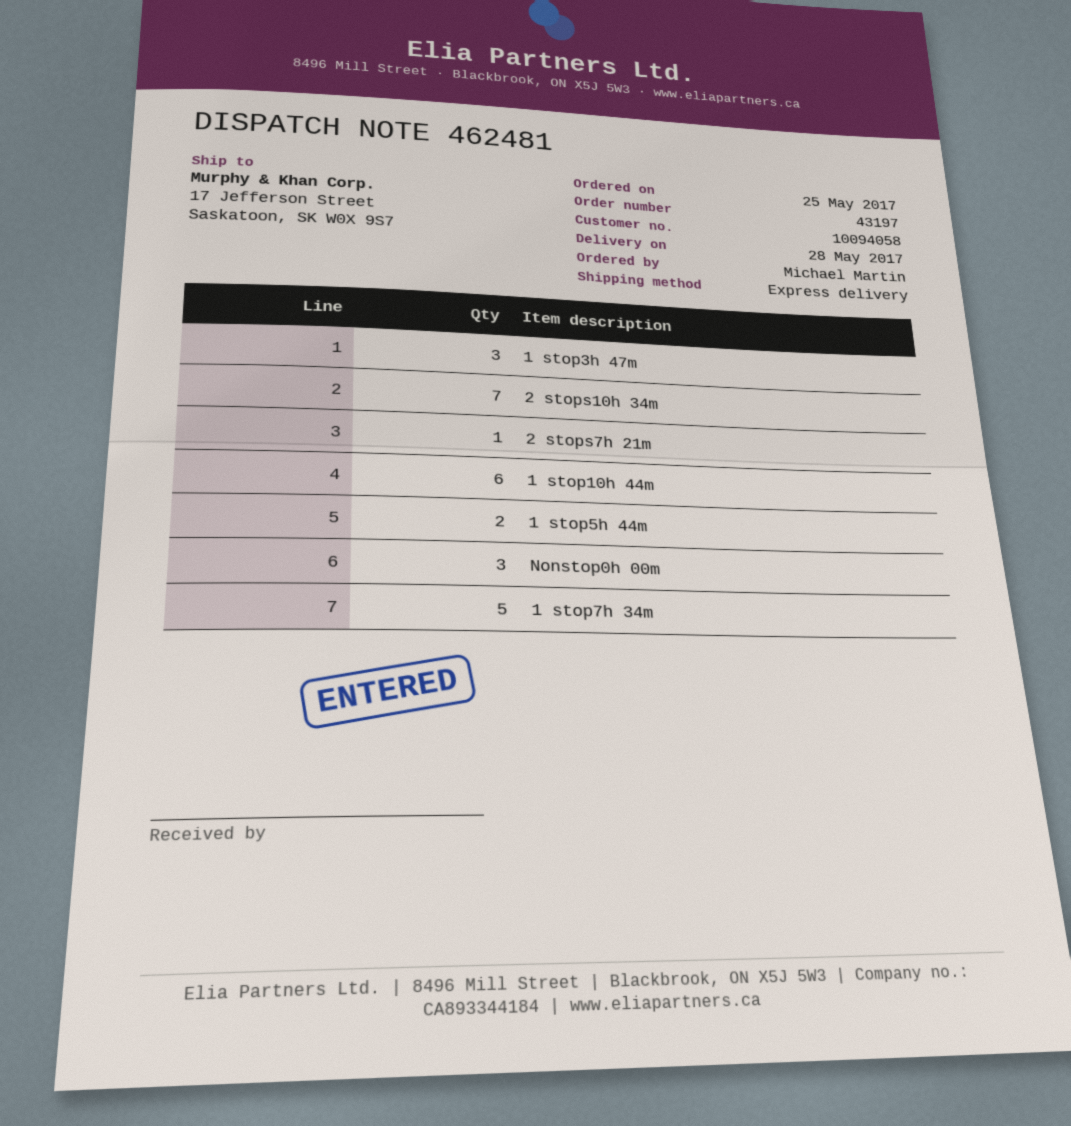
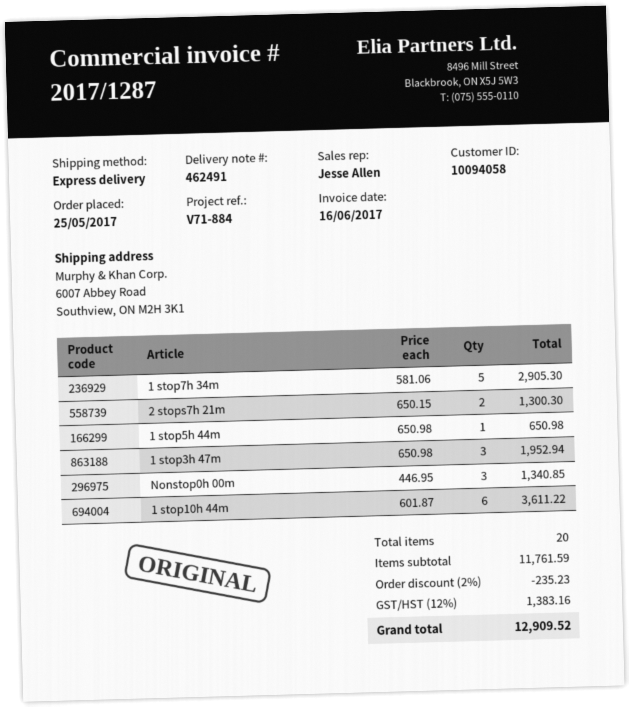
delivery note number: 462481 -> 462491
ship to: 17 Jefferson Street, Saskatoon, SK W0X 9S7 -> 6007 Abbey Road, Southview, ON M2H 3K1
2 stops10h 34m: 7 -> none
2 stops7h 21m: 1 -> 2
1 stop5h 44m: 2 -> 1

